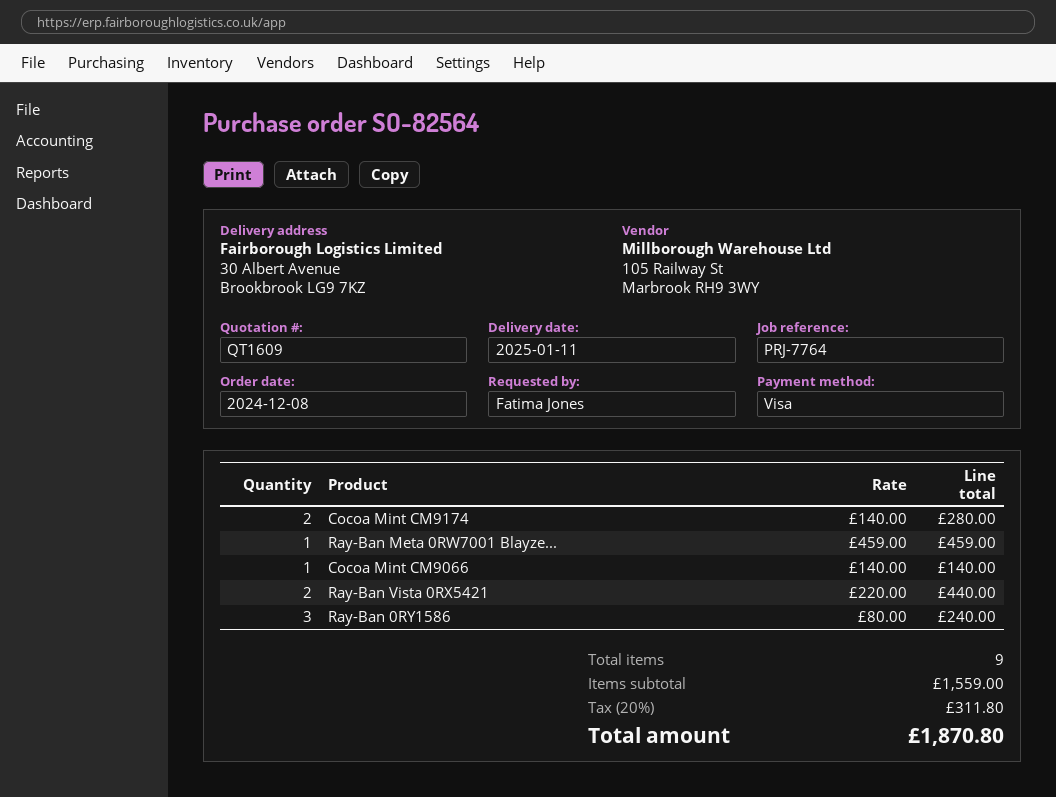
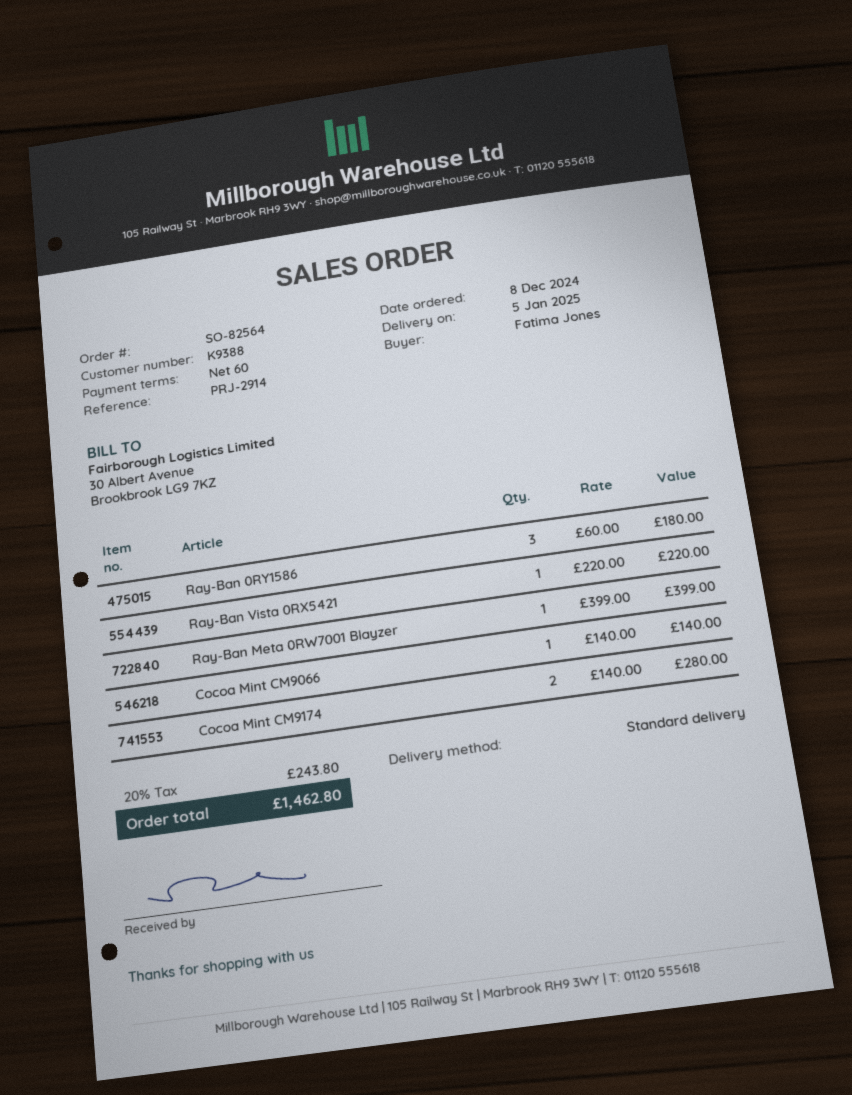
delivery date: 2025-01-11 -> 2025-01-05
reference: PRJ-7764 -> PRJ-2914
Ray-Ban Meta 0RW7001 Blayze...: 1 x 459.00 = 459.00 -> 1 x 399.00 = 399.00
Ray-Ban Vista 0RX5421: 2 x 220.00 = 440.00 -> 1 x 220.00 = 220.00
Ray-Ban 0RY1586: 3 x 80.00 = 240.00 -> 3 x 60.00 = 180.00
tax: 20% = 311.80 -> 20% = 243.80
total: 1870.80 -> 1462.80

